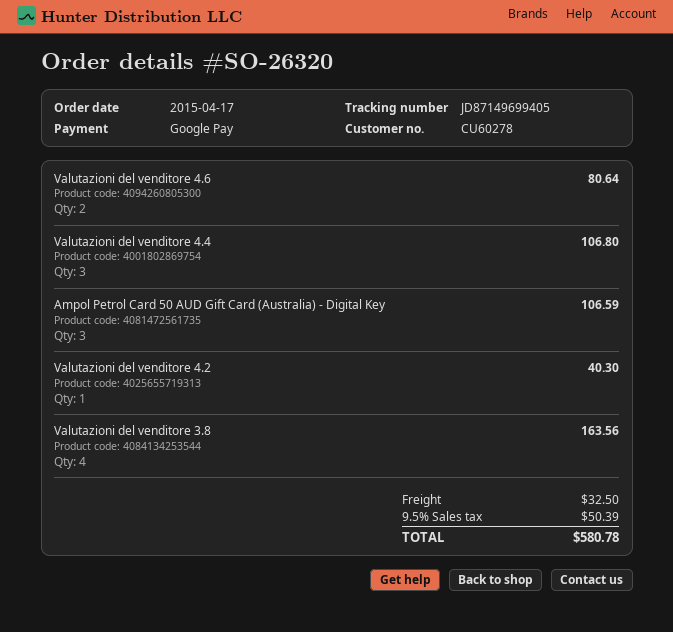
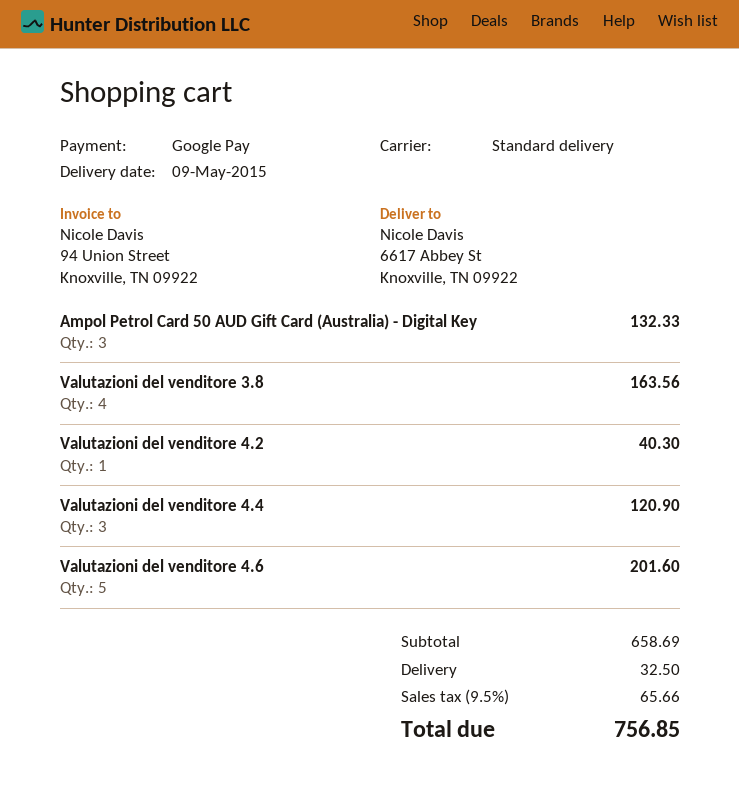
Valutazioni del venditore 4.6: 2 for 80.64 -> 5 for 201.60
Valutazioni del venditore 4.4: 3 for 106.80 -> 3 for 120.90
Ampol Petrol Card 50 AUD Gift Card (Australia) - Digital Key: 3 for 106.59 -> 3 for 132.33
tax: 9.5% = 50.39 -> 9.5% = 65.66
total: 580.78 -> 756.85

